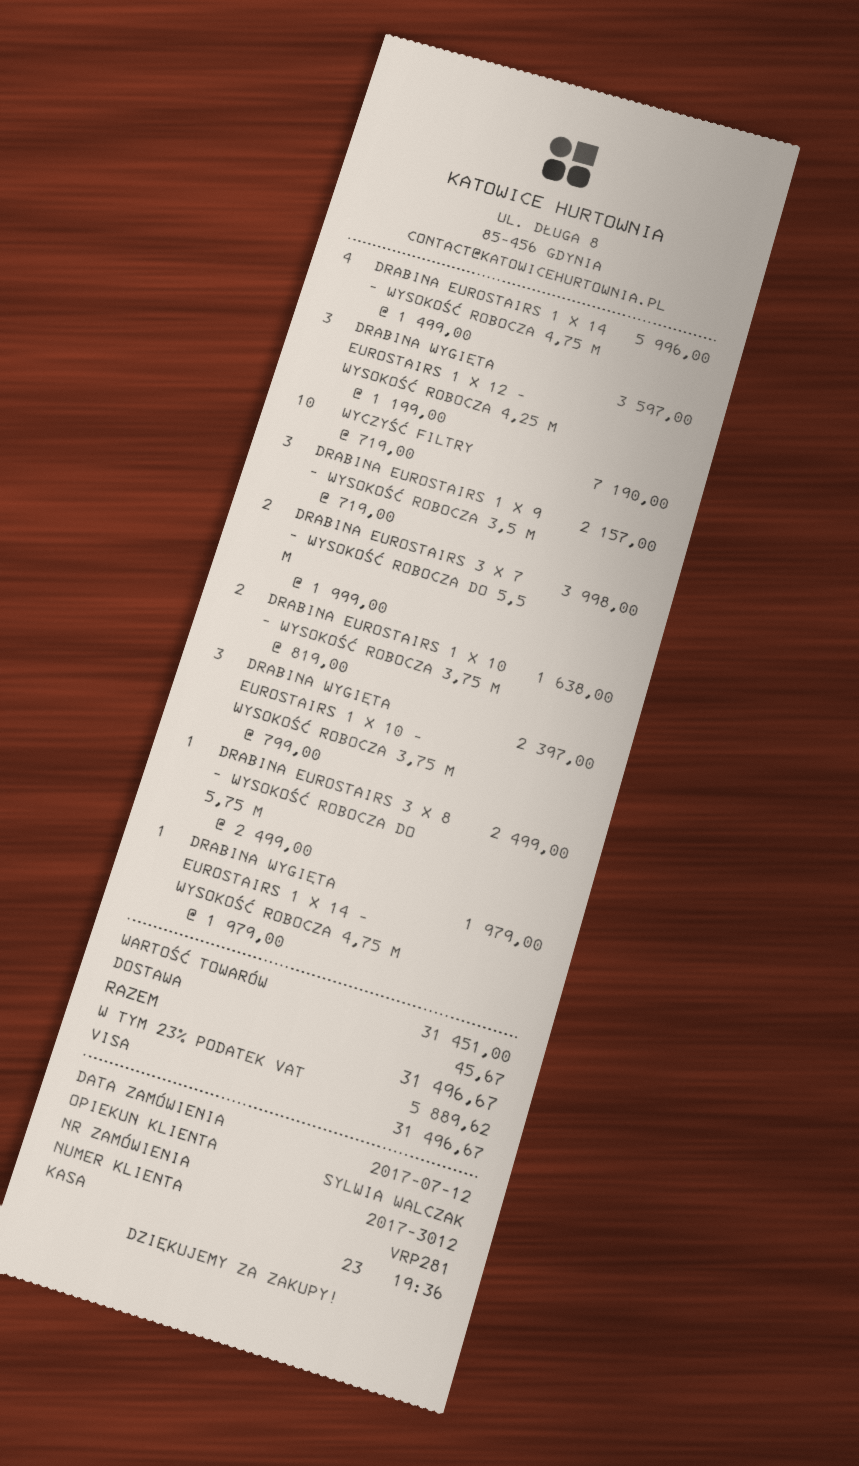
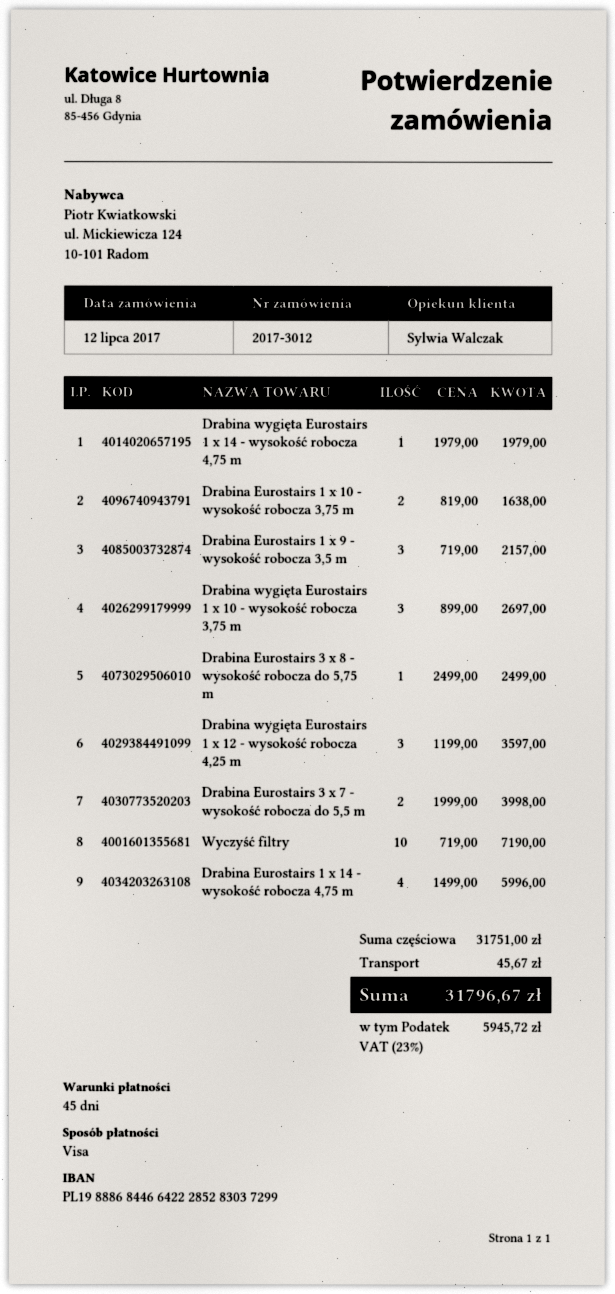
DRABINA WYGIĘTA EUROSTAIRS 1 X 10 - WYSOKOŚĆ ROBOCZA 3,75 M: 3 x 799.00 = 2397.00 -> 3 x 899.00 = 2697.00
subtotal: 31451.00 -> 31751.00
tax: 23% = 5889.62 -> 23% = 5945.72
total: 31496.67 -> 31796.67

